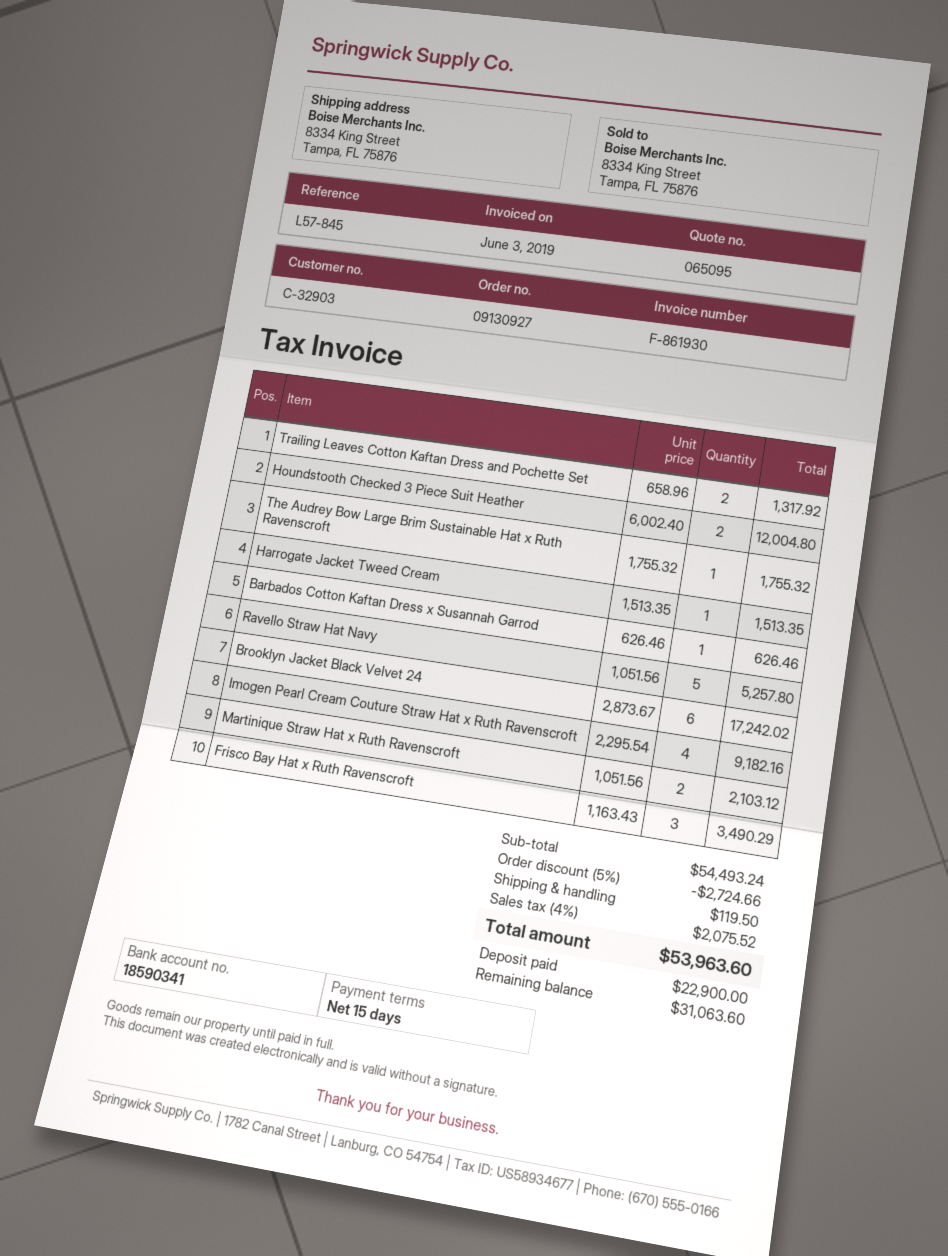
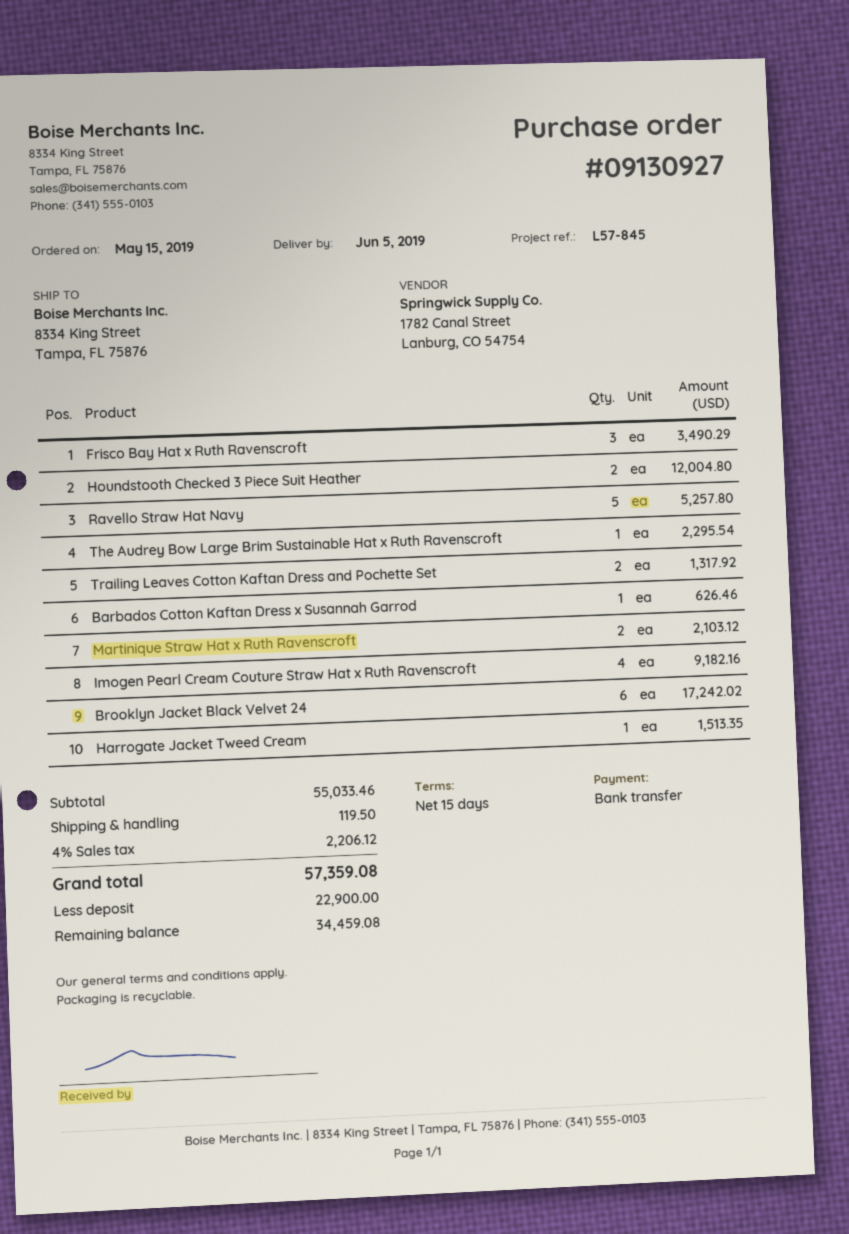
The Audrey Bow Large Brim Sustainable Hat x Ruth Ravenscroft: 1 for 1755.32 -> 1 for 2295.54
subtotal: 54493.24 -> 55033.46
discount: 5% = 2724.66 -> none
tax: 4% = 2075.52 -> 4% = 2206.12
total: 53963.60 -> 57359.08
balance: 31063.60 -> 34459.08

